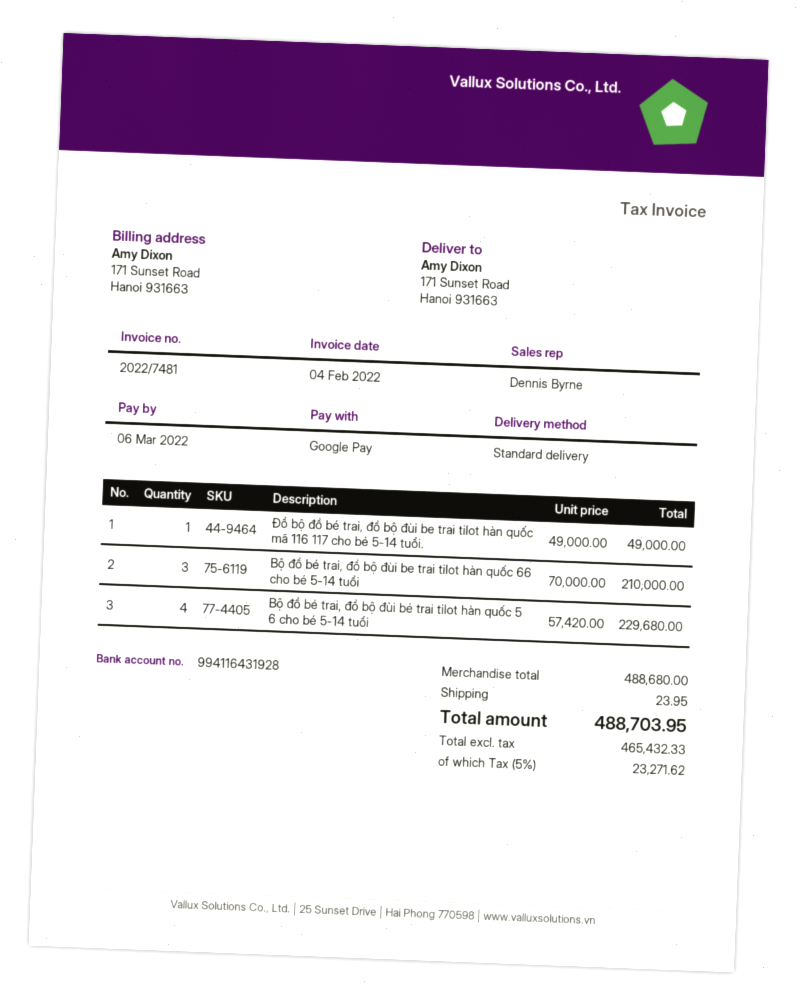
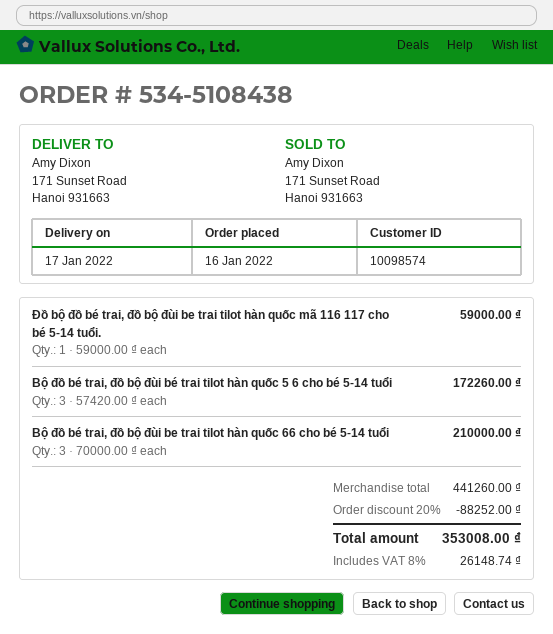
Đồ bộ đồ bé trai, đồ bộ đùi be trai tilot hàn quốc mã 116 117 cho bé 5-14 tuổi.: 1 x 49000.00 = 49000.00 -> 1 x 59000.00 = 59000.00
Bộ đồ bé trai, đồ bộ đùi bé trai tilot hàn quốc 5 6 cho bé 5-14 tuổi: 4 x 57420.00 = 229680.00 -> 3 x 57420.00 = 172260.00
subtotal: 488680.00 -> 441260.00
discount: none -> 20% = 88252.00
shipping: 23.95 -> none
tax: 5% = 23271.62 -> 8% = 26148.74
total: 488703.95 -> 353008.00

